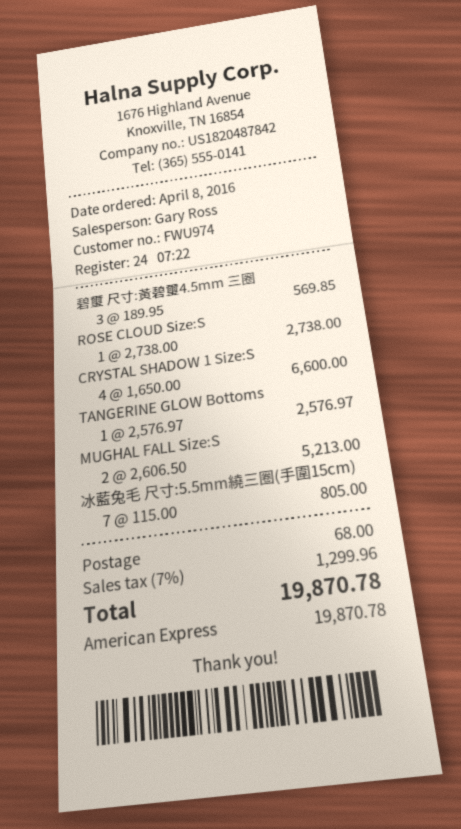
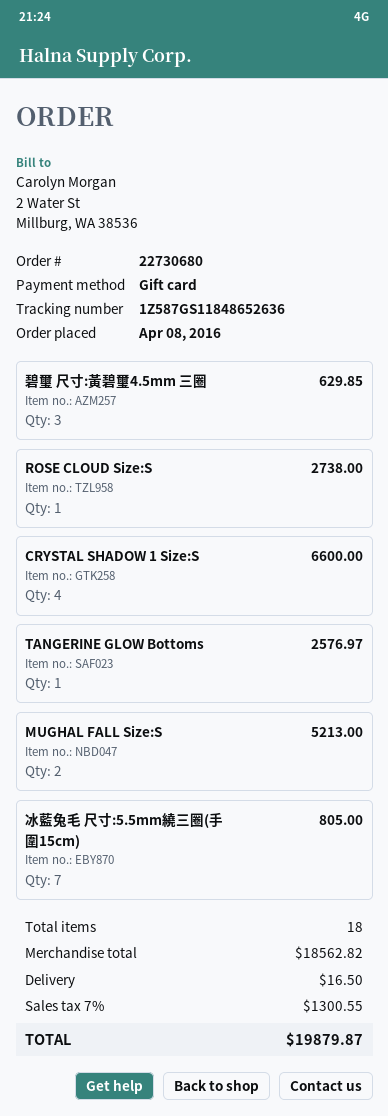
payment method: American Express -> gift card
碧璽 尺寸:黃碧璽4.5mm 三圈: 3 for 569.85 -> 3 for 629.85
shipping: 68.00 -> 16.50
tax: 7% = 1299.96 -> 7% = 1300.55
total: 19870.78 -> 19879.87

